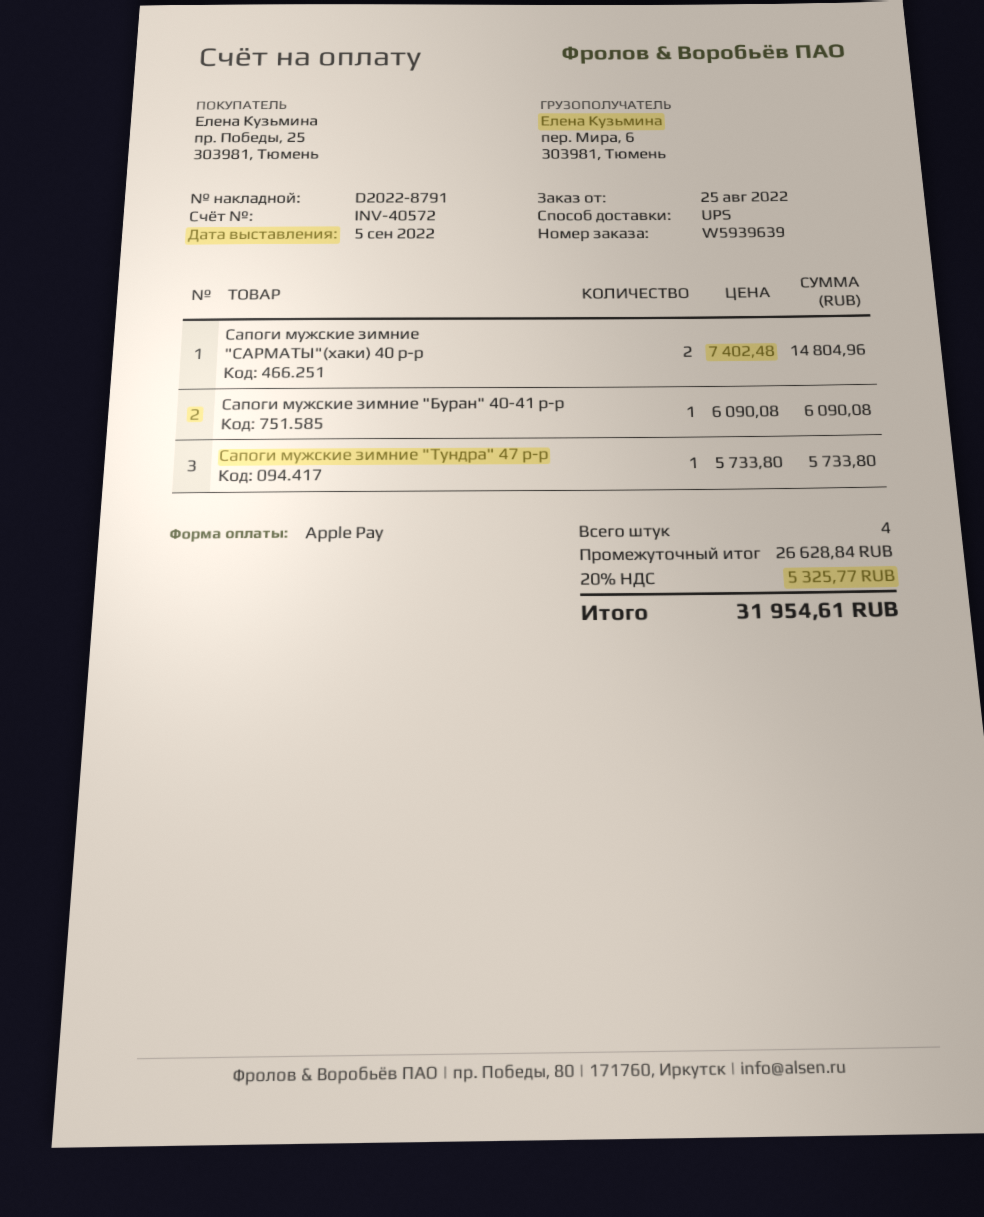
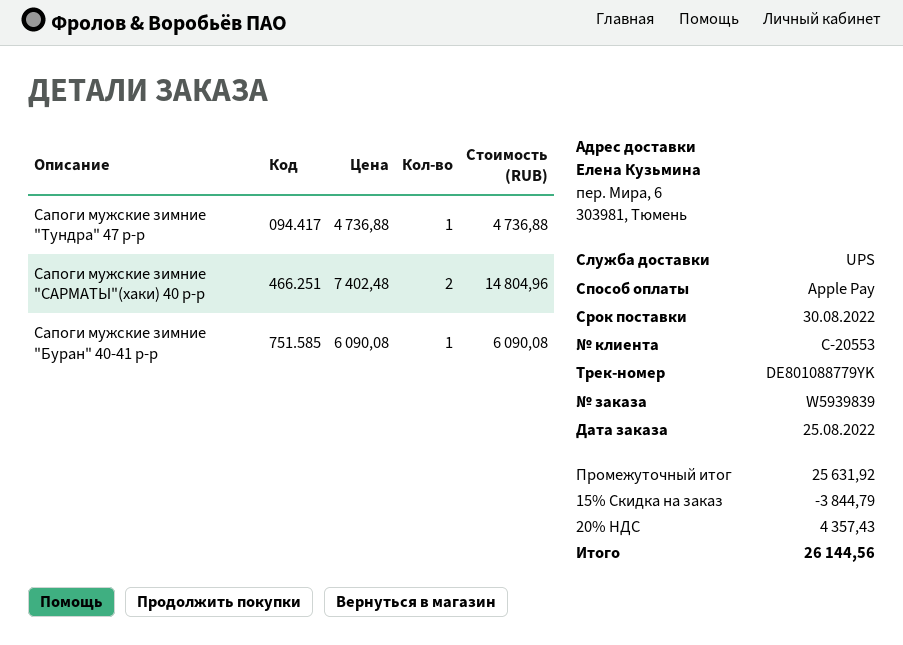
order number: W5939639 -> W5939839
Сапоги мужские зимние "Тундра" 47 р-р: 1 x 5733.80 = 5733.80 -> 1 x 4736.88 = 4736.88
subtotal: 26628.84 -> 25631.92
discount: none -> 15% = 3844.79
tax: 20% = 5325.77 -> 20% = 4357.43
total: 31954.61 -> 26144.56

